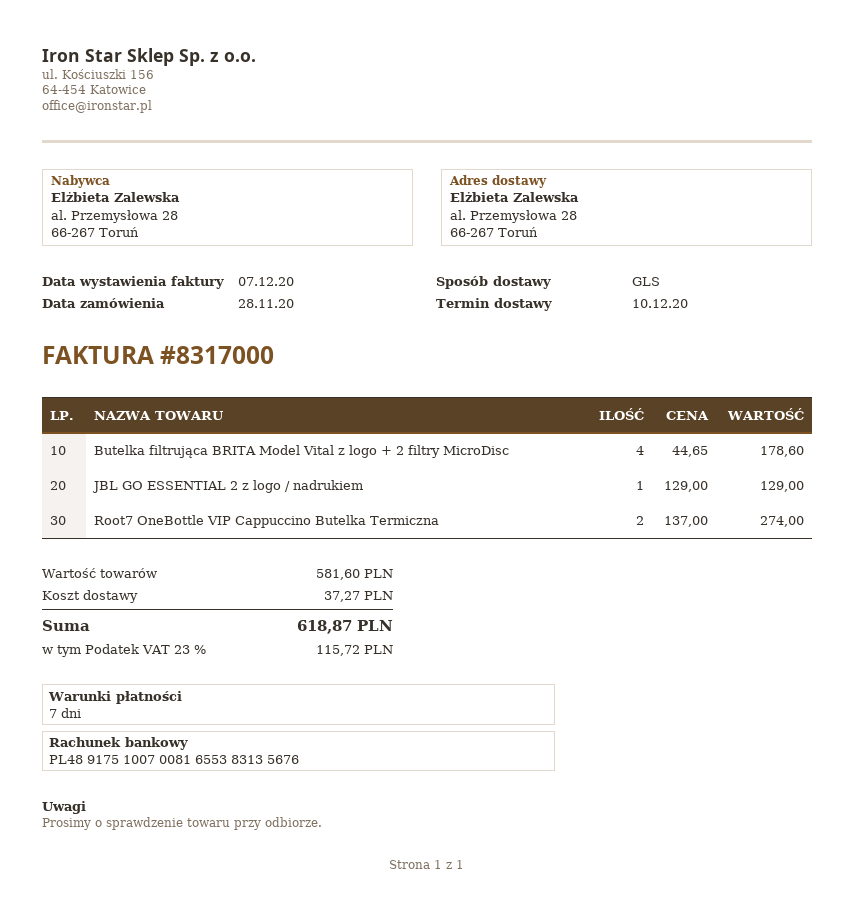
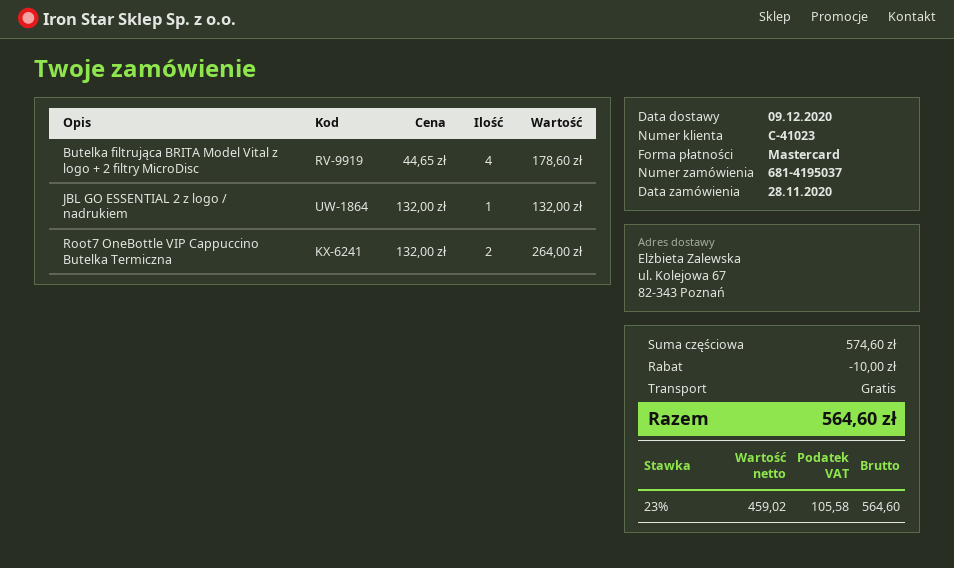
delivery date: 2020-12-10 -> 2020-12-09
ship to: al. Przemysłowa 28, 66-267 Toruń -> ul. Kolejowa 67, 82-343 Poznań
JBL GO ESSENTIAL 2 z logo / nadrukiem: 1 x 129.00 = 129.00 -> 1 x 132.00 = 132.00
Root7 OneBottle VIP Cappuccino Butelka Termiczna: 2 x 137.00 = 274.00 -> 2 x 132.00 = 264.00
subtotal: 581.60 -> 574.60
discount: none -> 10.00
shipping: 37.27 -> 0.00
tax: 23% = 115.72 -> 23% = 105.58
total: 618.87 -> 564.60

